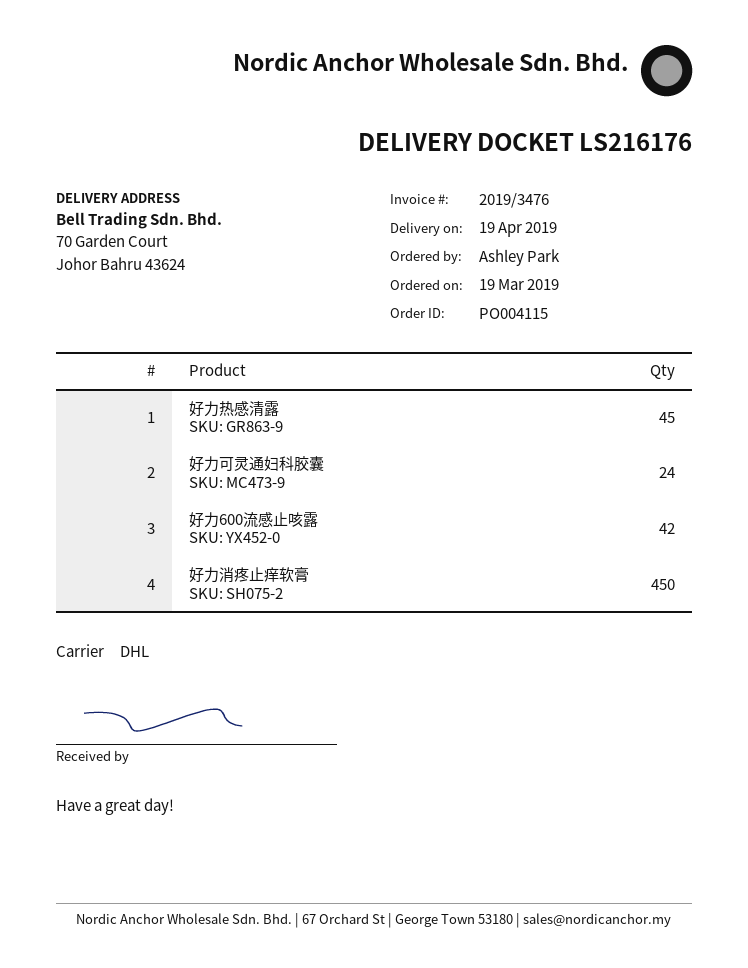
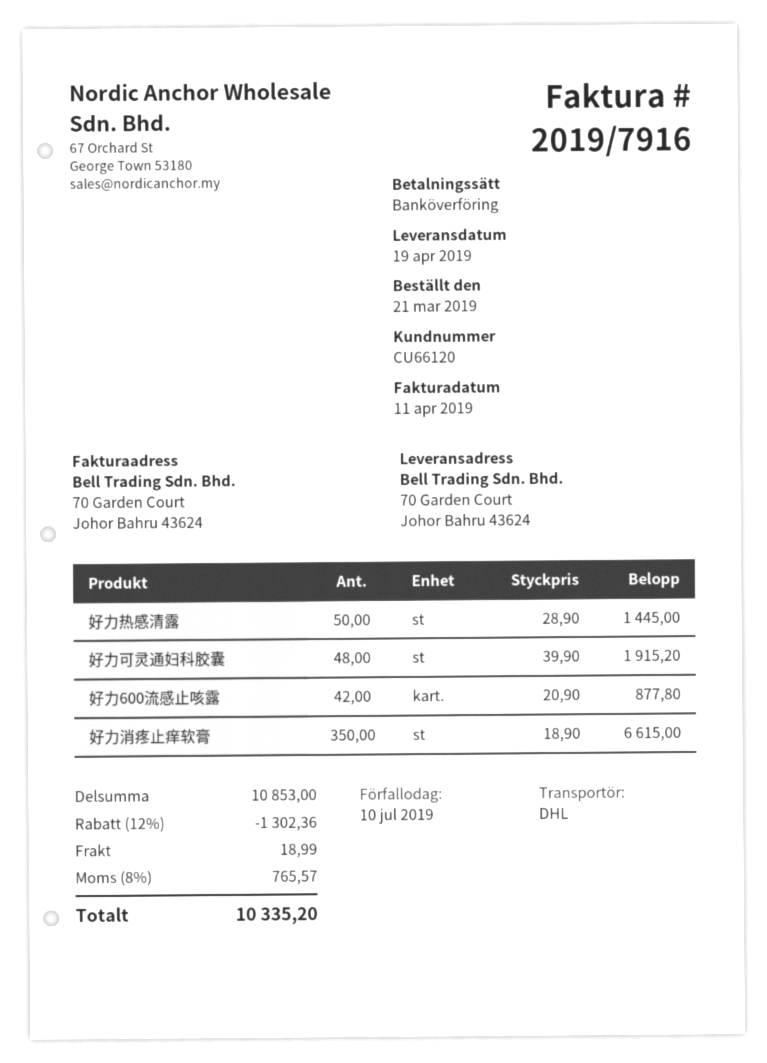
order date: 2019-03-19 -> 2019-03-21
invoice number: 2019/3476 -> 2019/7916
好力热感清露: 45 -> 50
好力可灵通妇科胶囊: 24 -> 48
好力消疼止痒软膏: 450 -> 350

